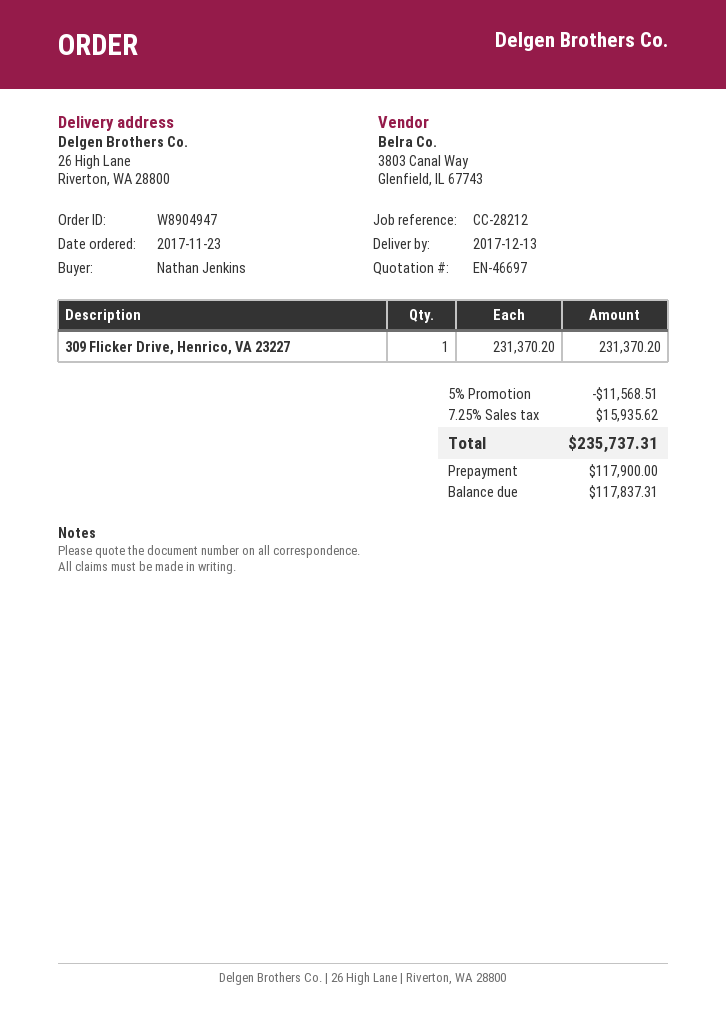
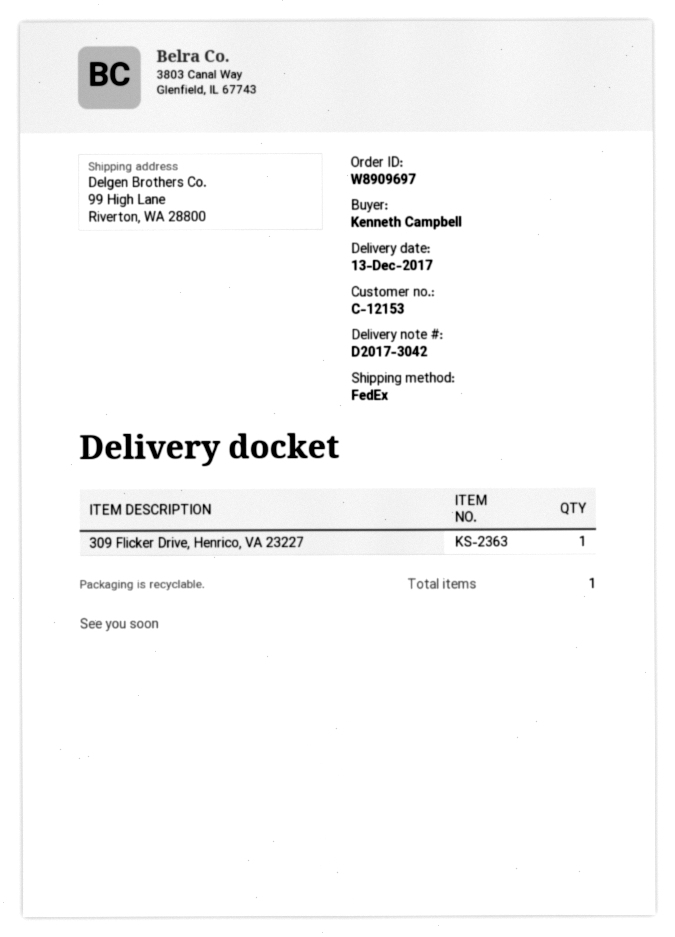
order number: W8904947 -> W8909697
ordered by: Nathan Jenkins -> Kenneth Campbell
ship to: 26 High Lane, Riverton, WA 28800 -> 99 High Lane, Riverton, WA 28800

